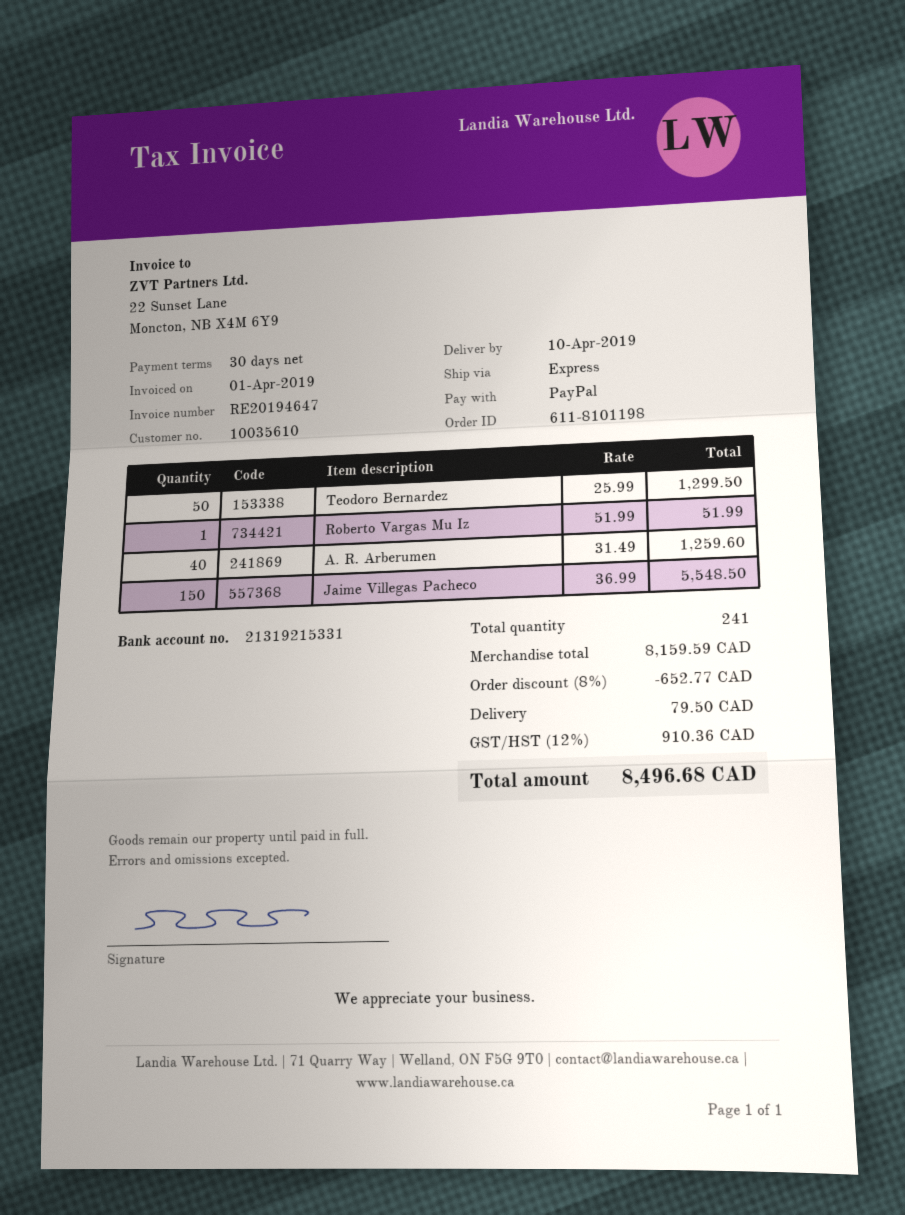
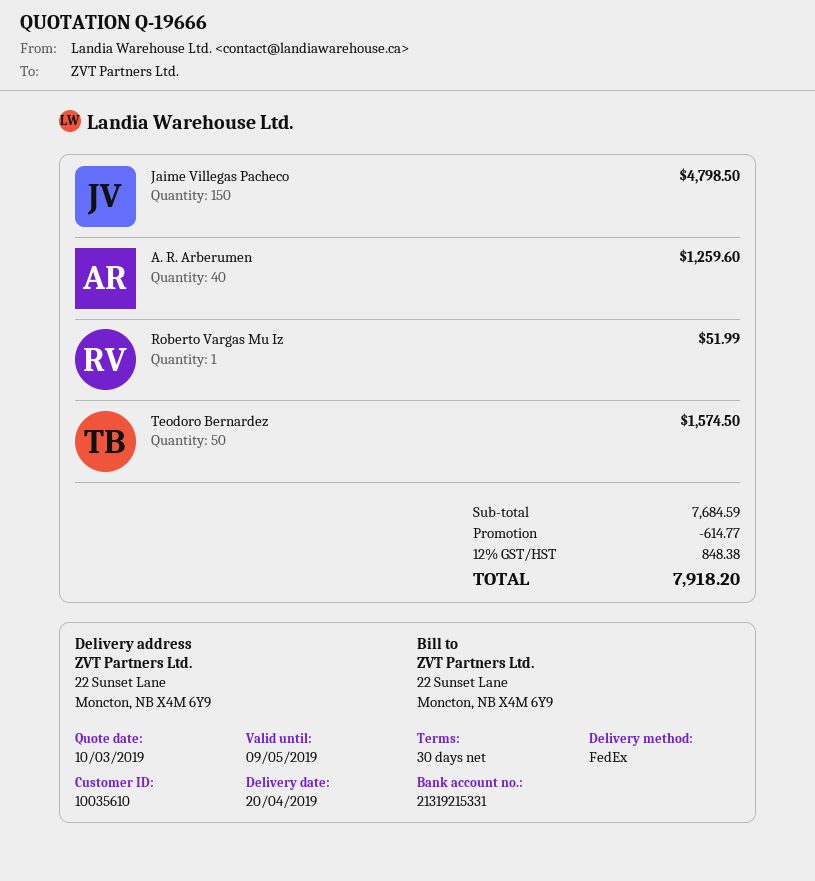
delivery date: 2019-04-10 -> 2019-04-20
shipping method: express -> FedEx
Teodoro Bernardez: 50 for 1299.50 -> 50 for 1574.50
Jaime Villegas Pacheco: 150 for 5548.50 -> 150 for 4798.50
subtotal: 8159.59 -> 7684.59
discount: 652.77 -> 614.77
shipping: 79.50 -> none
tax: 12% = 910.36 -> 12% = 848.38
total: 8496.68 -> 7918.20

